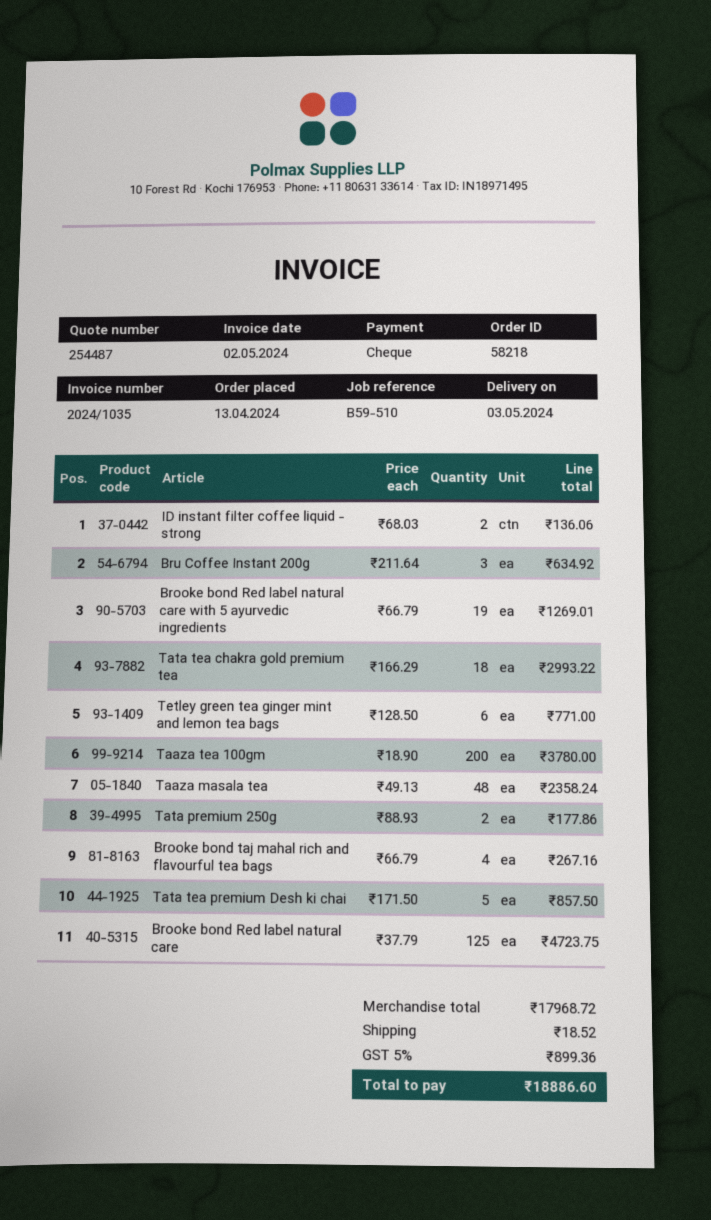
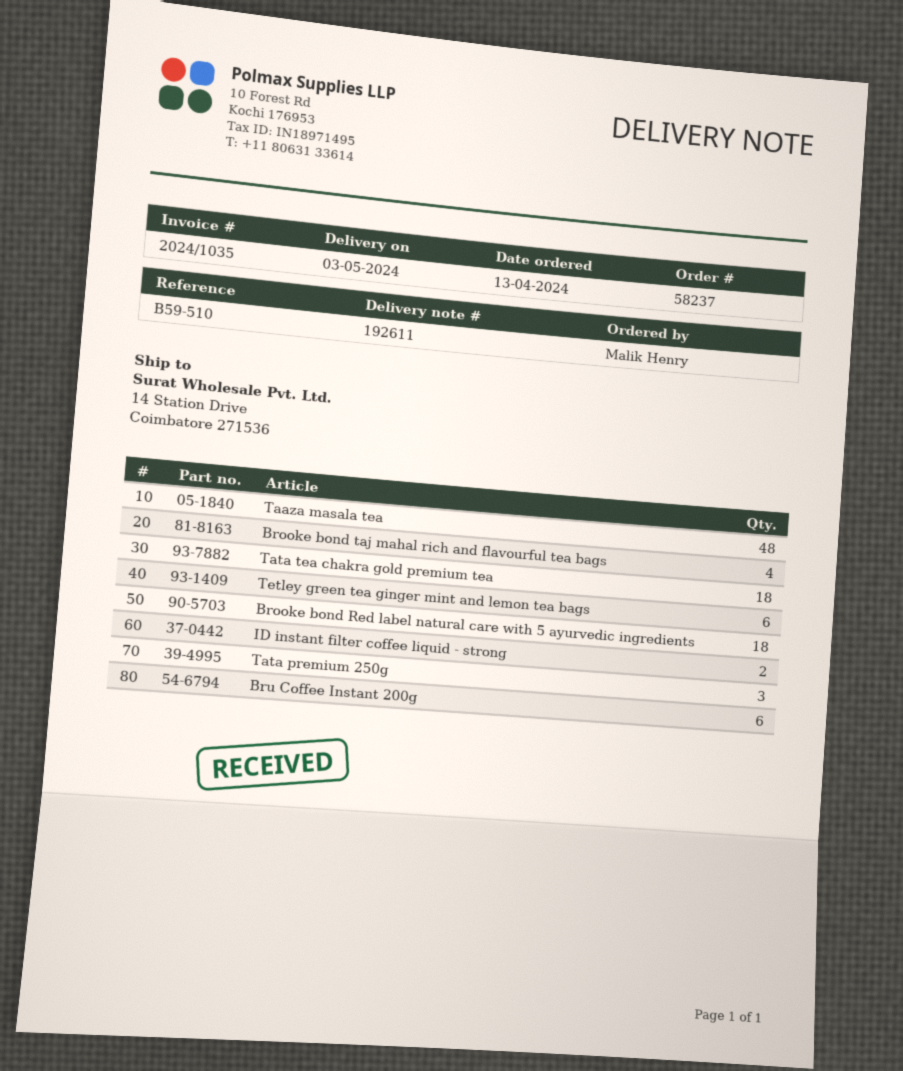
order number: 58218 -> 58237
Bru Coffee Instant 200g: 3 -> 6
Brooke bond Red label natural care with 5 ayurvedic ingredients: 19 -> 18
Taaza tea 100gm: 200 -> none
Tata premium 250g: 2 -> 3
Tata tea premium Desh ki chai: 5 -> none
Brooke bond Red label natural care: 125 -> none

